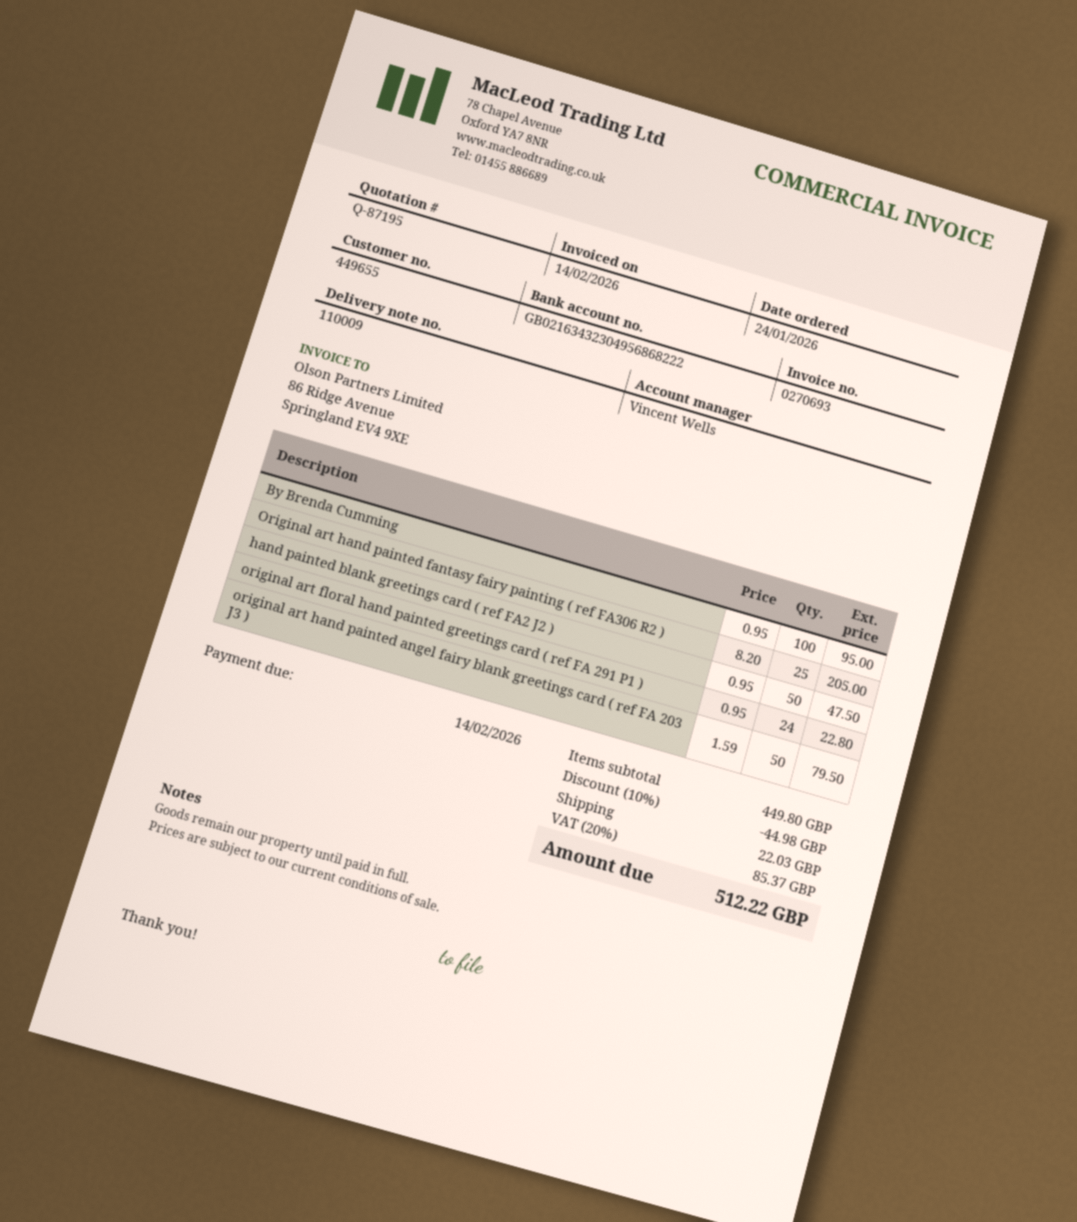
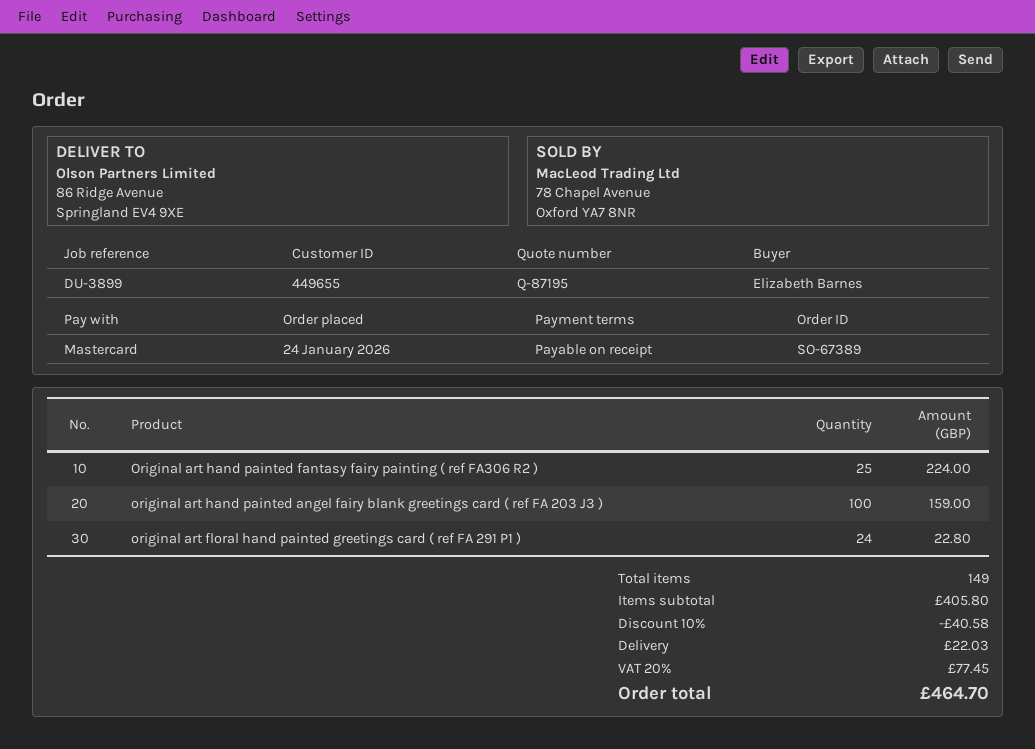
By Brenda Cumming: 100 for 95.00 -> none
Original art hand painted fantasy fairy painting ( ref FA306 R2 ): 25 for 205.00 -> 25 for 224.00
hand painted blank greetings card ( ref FA2 J2 ): 50 for 47.50 -> none
original art hand painted angel fairy blank greetings card ( ref FA 203 J3 ): 50 for 79.50 -> 100 for 159.00
subtotal: 449.80 -> 405.80
discount: 10% = 44.98 -> 10% = 40.58
tax: 20% = 85.37 -> 20% = 77.45
total: 512.22 -> 464.70

